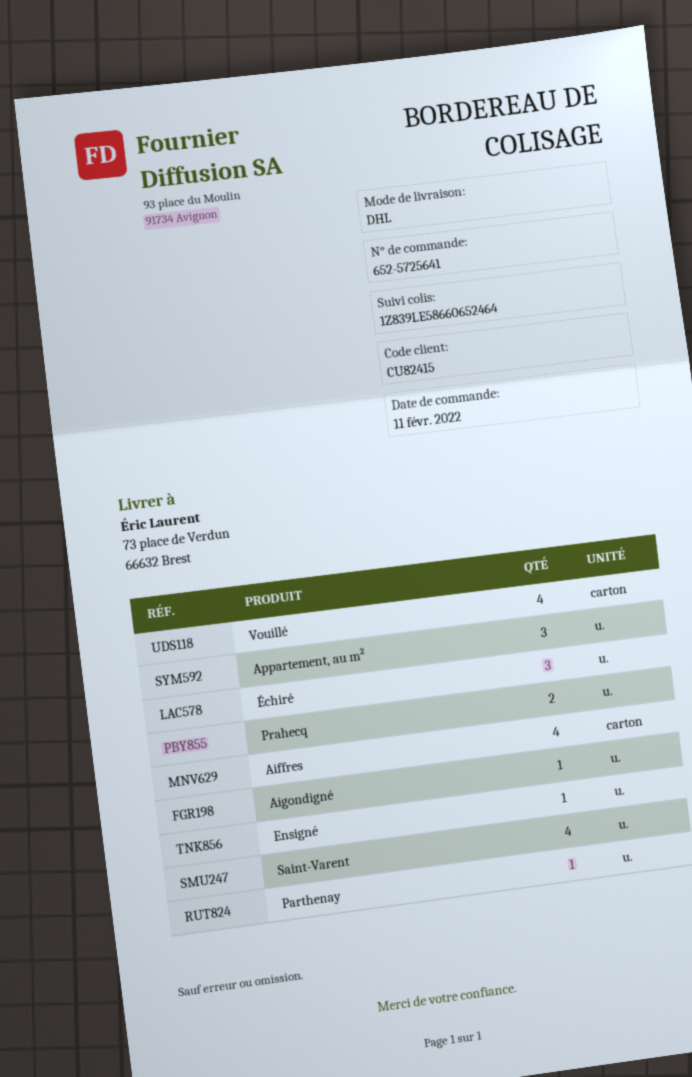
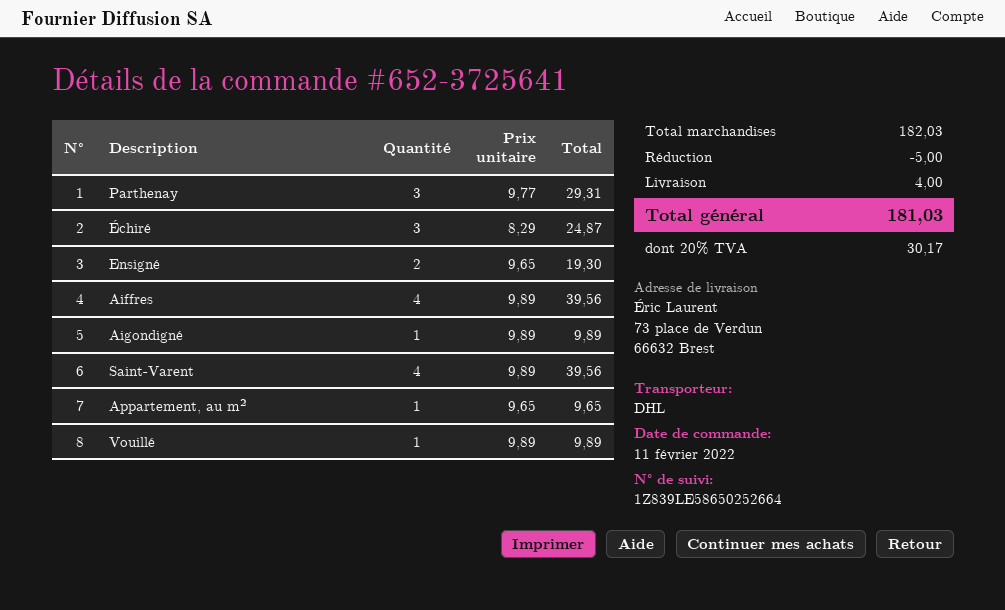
order number: 652-5725641 -> 652-3725641
tracking number: 1Z839LE58660652464 -> 1Z839LE58650252664
Vouillé: 4 -> 1
Appartement, au m²: 3 -> 1
Prahecq: 2 -> none
Ensigné: 1 -> 2
Parthenay: 1 -> 3

